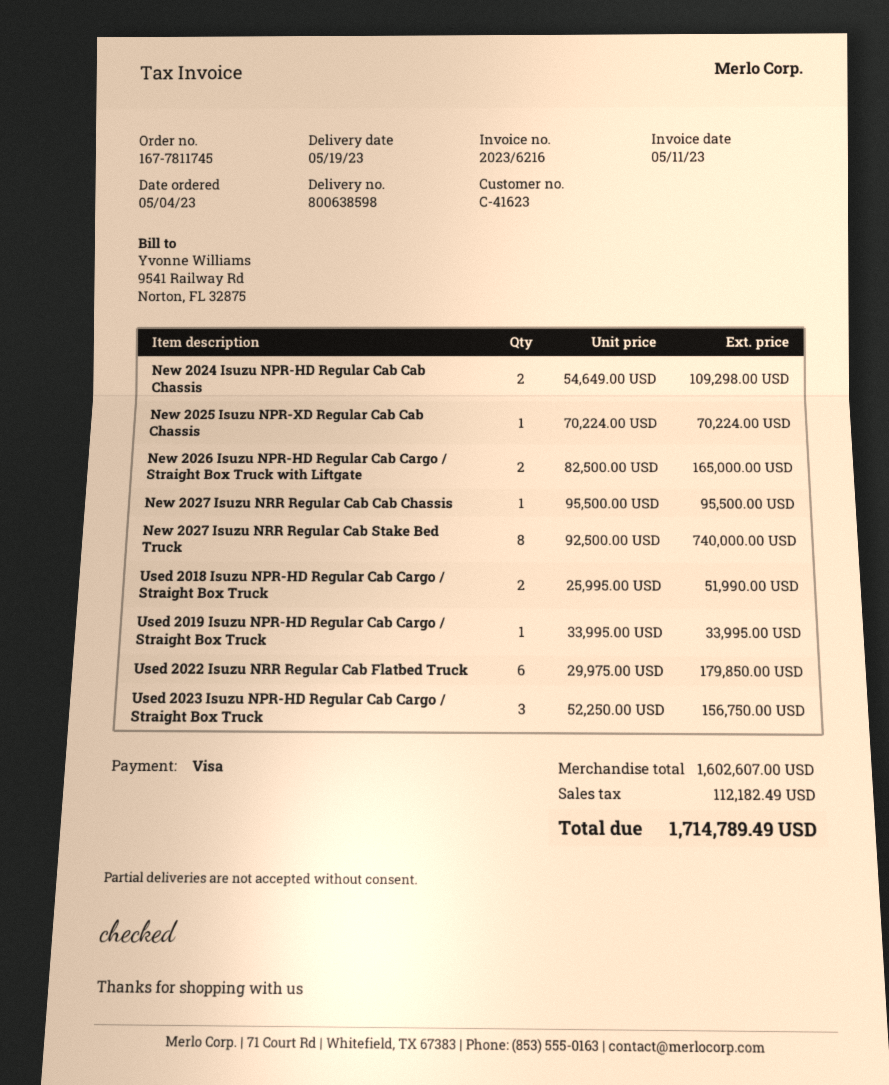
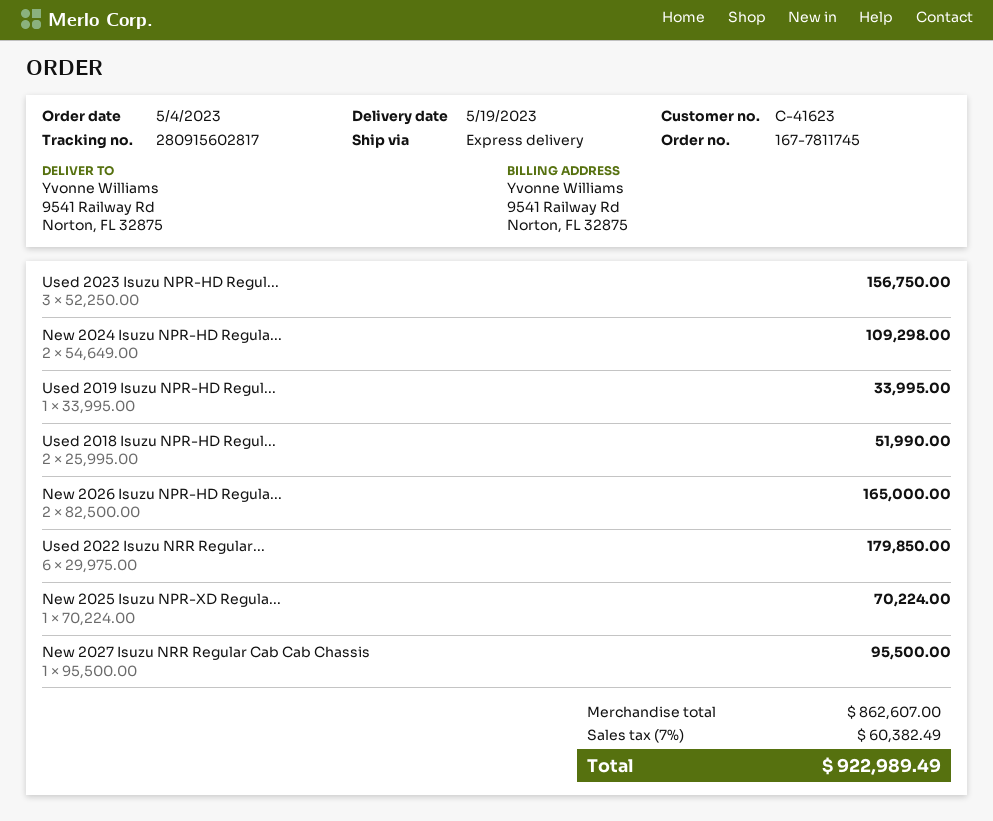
New 2027 Isuzu NRR Regular Cab Stake Bed Truck: 8 x 92500.00 = 740000.00 -> none
subtotal: 1602607.00 -> 862607.00
tax: 112182.49 -> 60382.49
total: 1714789.49 -> 922989.49

